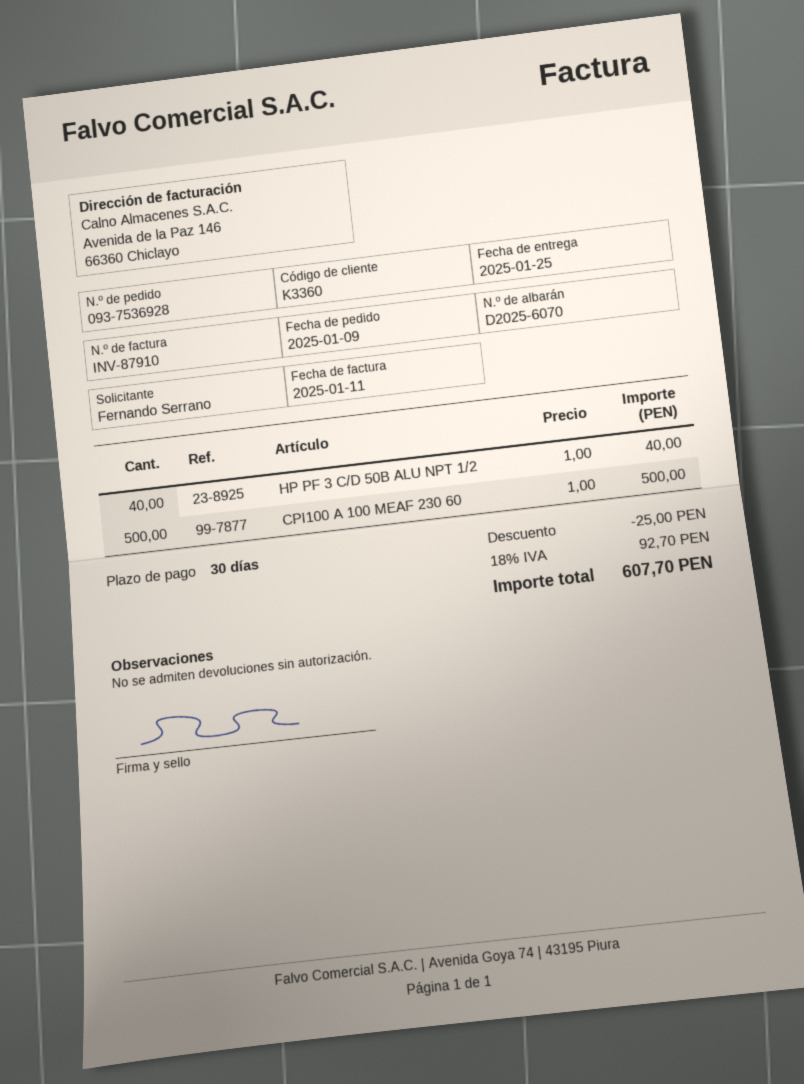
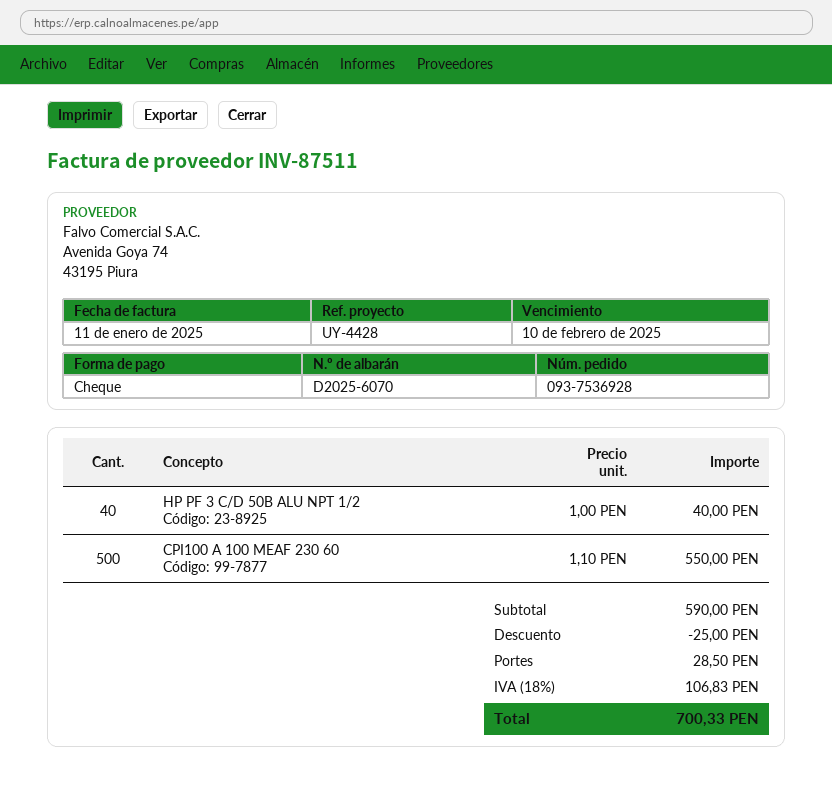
invoice number: INV-87910 -> INV-87511
CPI100 A 100 MEAF 230 60: 500 x 1.00 = 500.00 -> 500 x 1.10 = 550.00
shipping: none -> 28.50
tax: 18% = 92.70 -> 18% = 106.83
total: 607.70 -> 700.33

